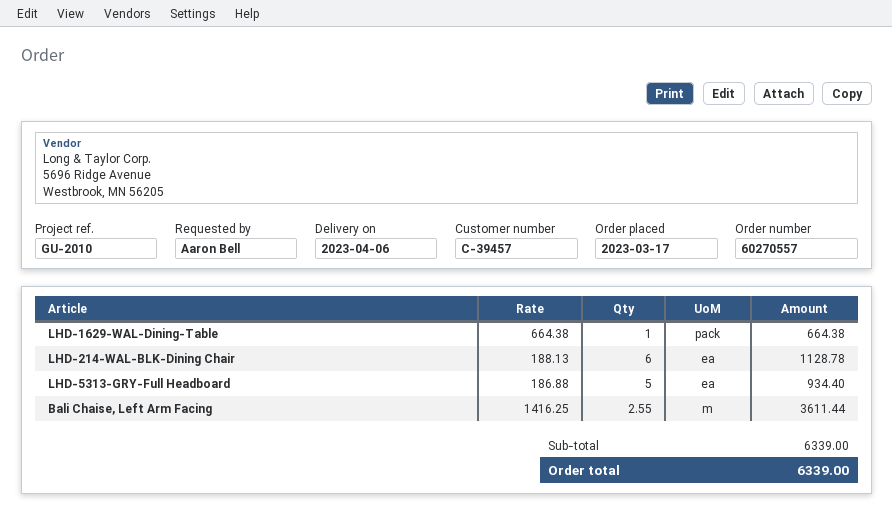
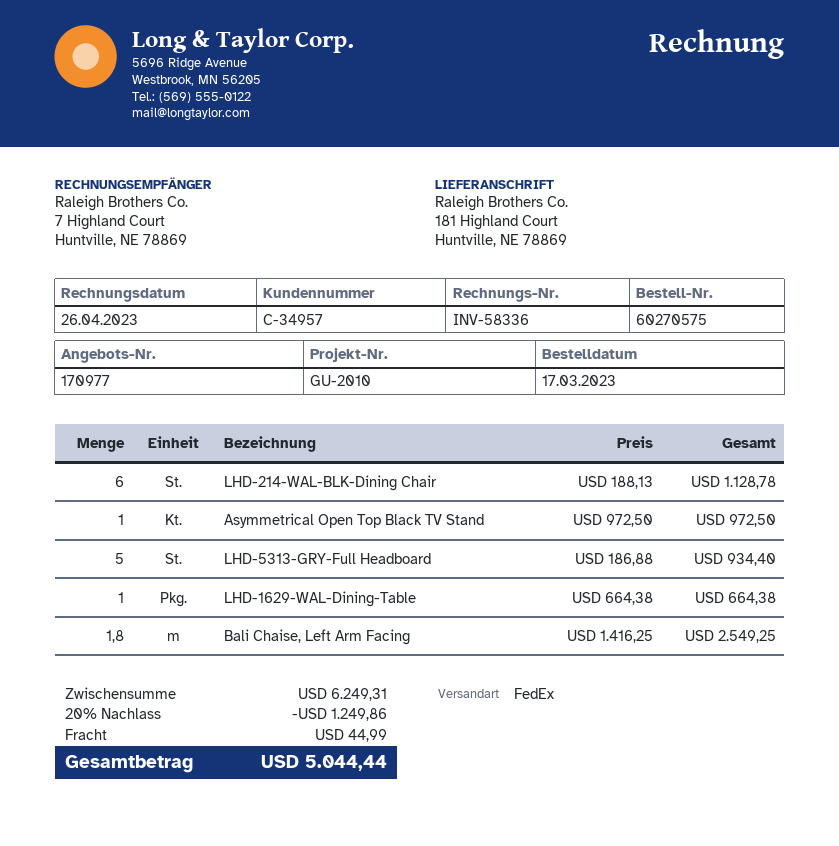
order number: 60270557 -> 60270575
customer number: C-39457 -> C-34957
Bali Chaise, Left Arm Facing: 2.55 x 1416.25 = 3611.44 -> 1.8 x 1416.25 = 2549.25
Asymmetrical Open Top Black TV Stand: none -> 1 x 972.50 = 972.50
subtotal: 6339.00 -> 6249.31
discount: none -> 20% = 1249.86
shipping: none -> 44.99
total: 6339.00 -> 5044.44

